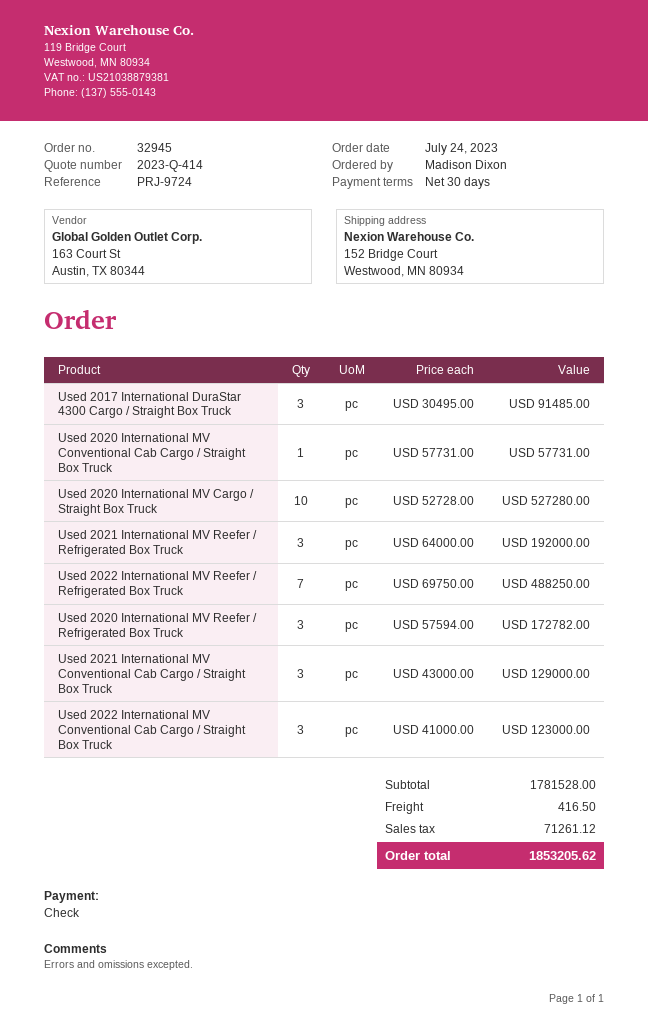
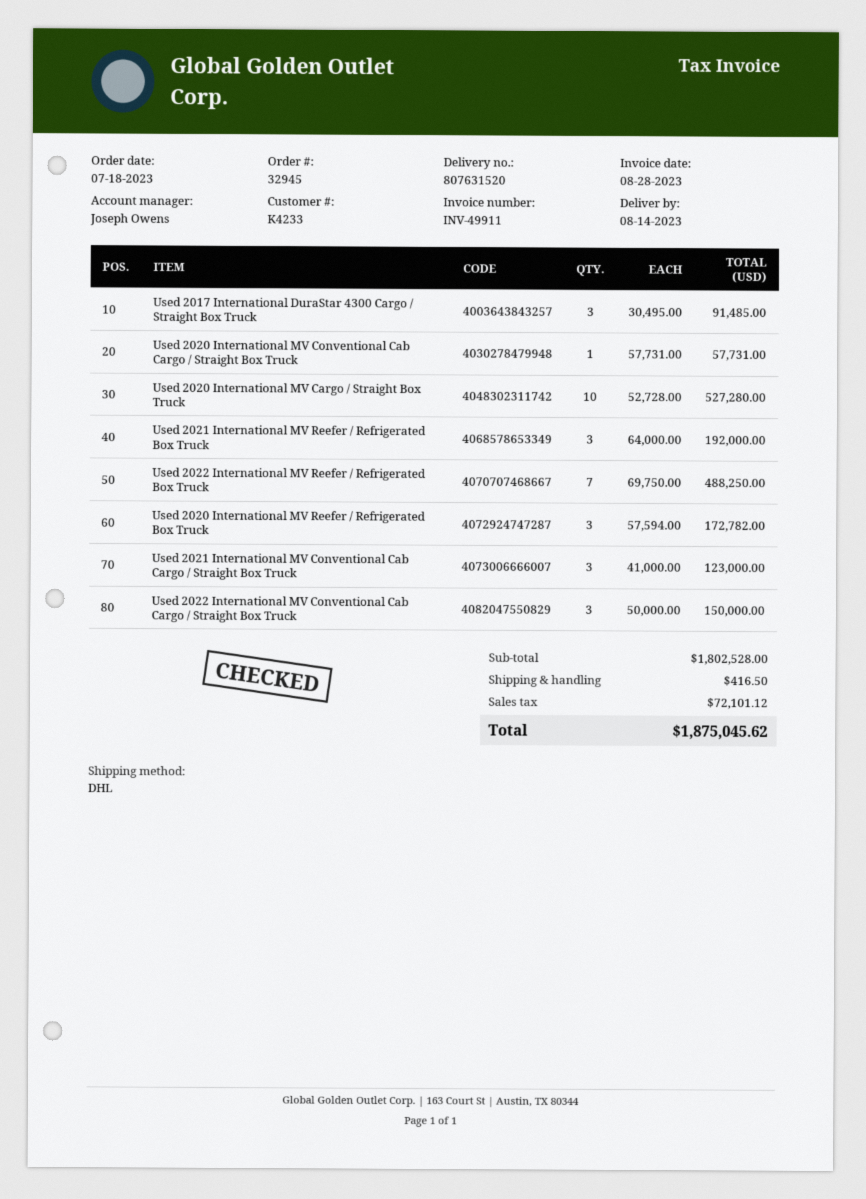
order date: 2023-07-24 -> 2023-07-18
Used 2021 International MV Conventional Cab Cargo / Straight Box Truck: 3 x 43000.00 = 129000.00 -> 3 x 41000.00 = 123000.00
Used 2022 International MV Conventional Cab Cargo / Straight Box Truck: 3 x 41000.00 = 123000.00 -> 3 x 50000.00 = 150000.00
subtotal: 1781528.00 -> 1802528.00
tax: 71261.12 -> 72101.12
total: 1853205.62 -> 1875045.62

